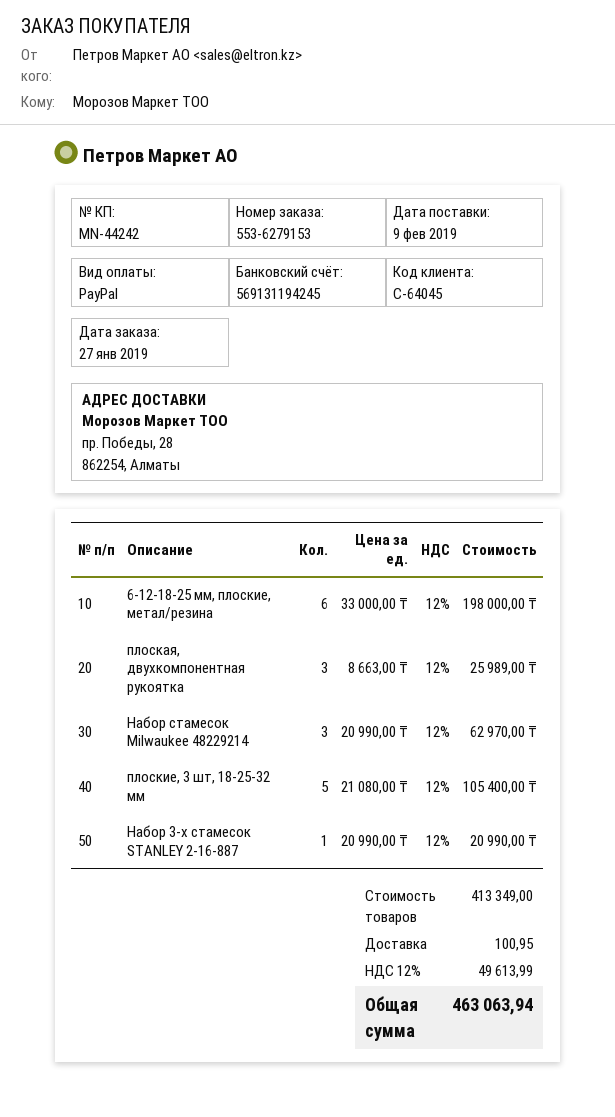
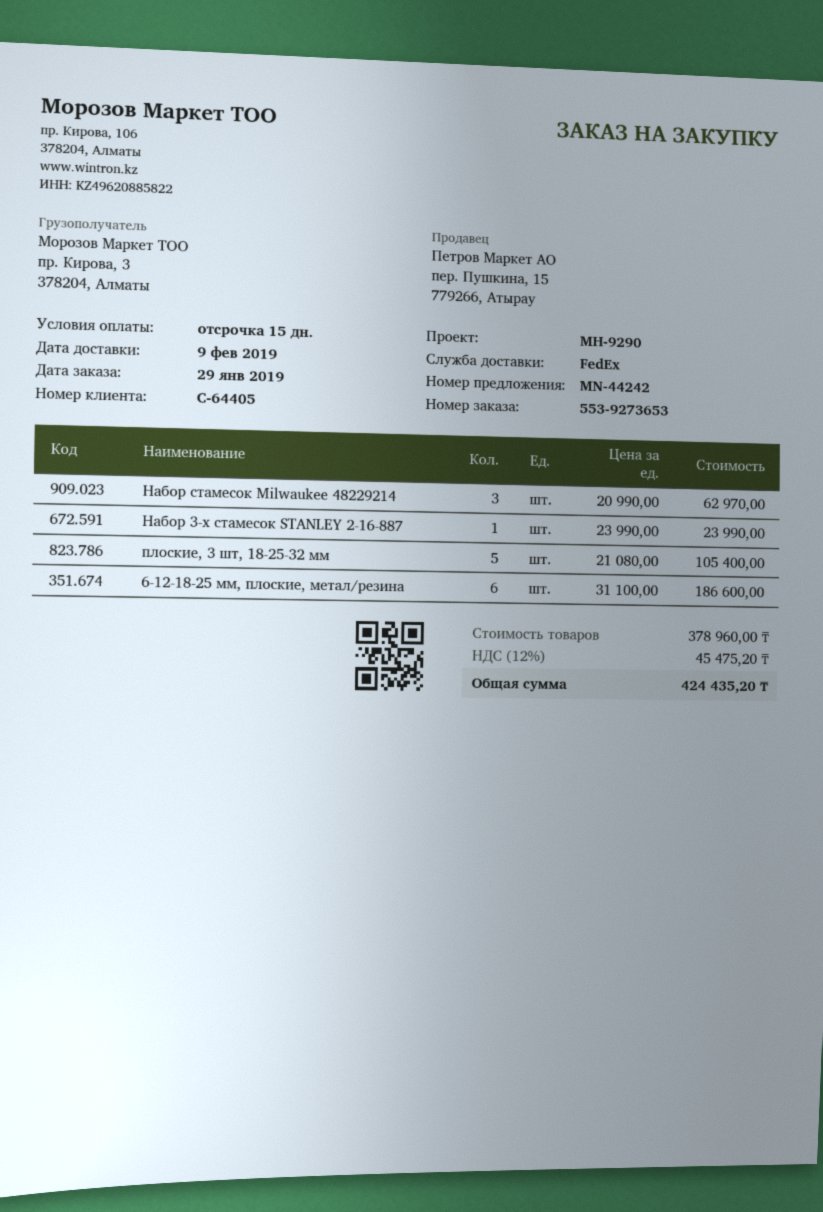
order number: 553-6279153 -> 553-9273653
order date: 2019-01-27 -> 2019-01-29
customer number: C-64045 -> C-64405
ship to: пр. Победы, 28, 862254, Алматы -> пр. Кирова, 3, 378204, Алматы
6-12-18-25 мм, плоские, метал/резина: 6 x 33000.00 = 198000.00 -> 6 x 31100.00 = 186600.00
плоская, двухкомпонентная рукоятка: 3 x 8663.00 = 25989.00 -> none
Набор 3-х стамесок STANLEY 2-16-887: 1 x 20990.00 = 20990.00 -> 1 x 23990.00 = 23990.00
subtotal: 413349.00 -> 378960.00
shipping: 100.95 -> none
tax: 12% = 49613.99 -> 12% = 45475.20
total: 463063.94 -> 424435.20

